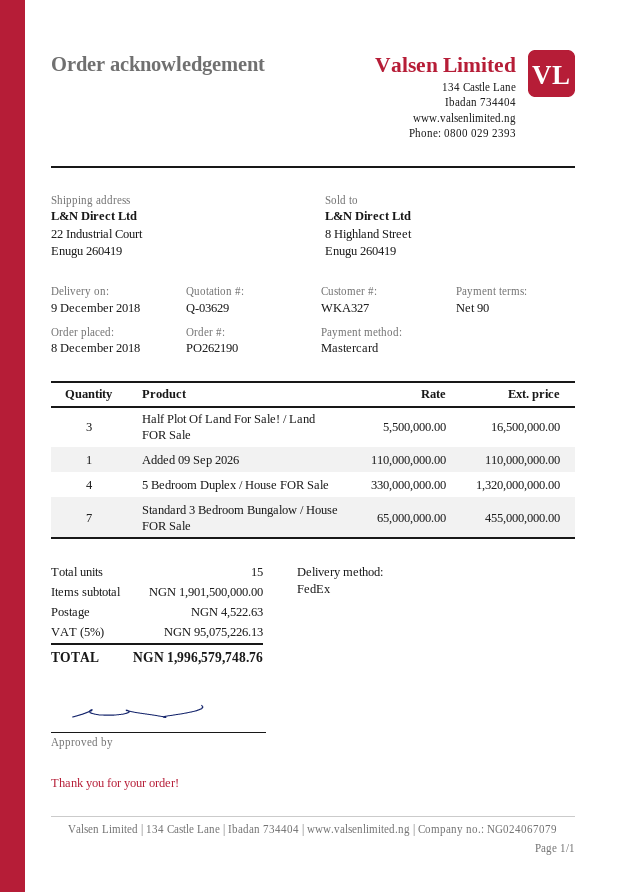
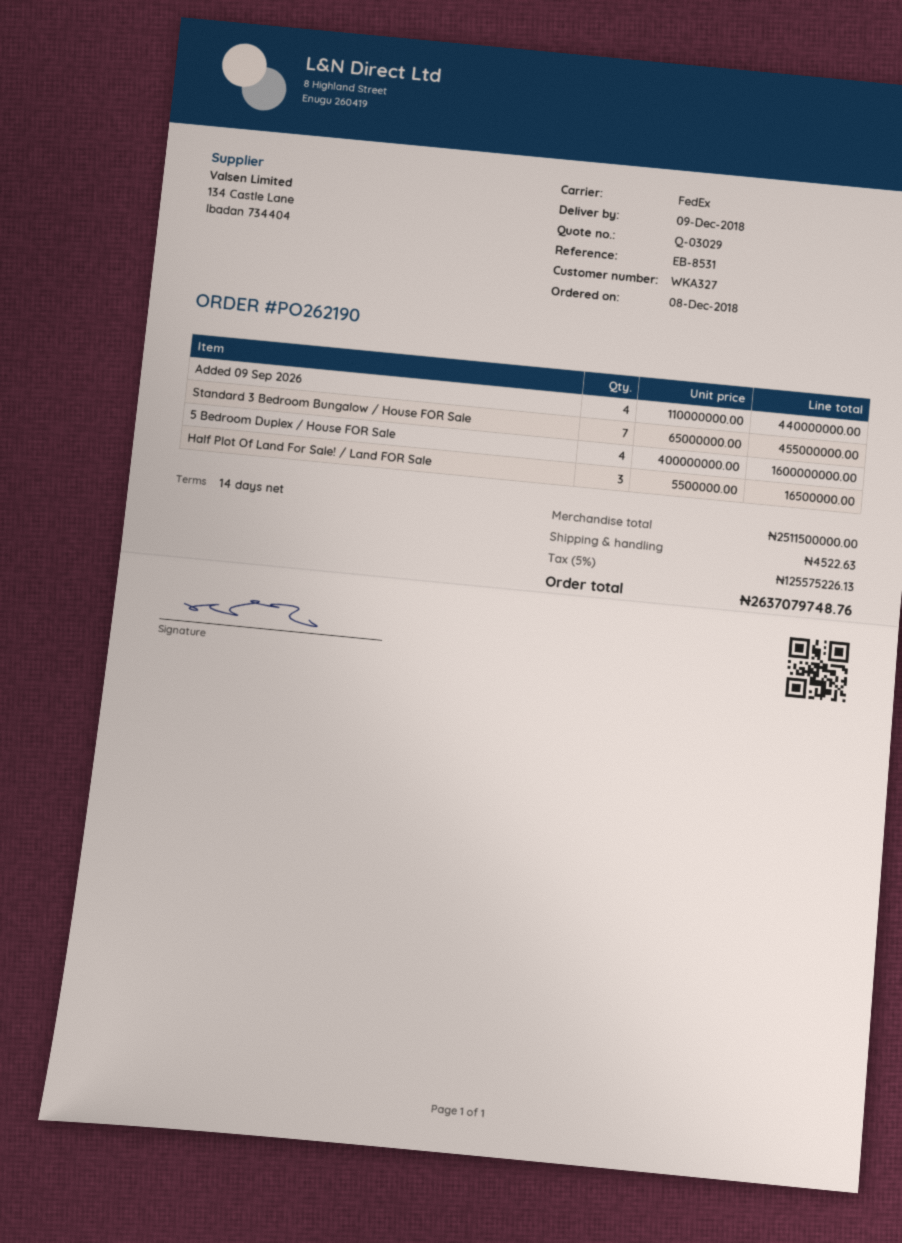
quote number: Q-03629 -> Q-03029
payment terms: 90 days -> 14 days
Added 09 Sep 2026: 1 x 110000000.00 = 110000000.00 -> 4 x 110000000.00 = 440000000.00
5 Bedroom Duplex / House FOR Sale: 4 x 330000000.00 = 1320000000.00 -> 4 x 400000000.00 = 1600000000.00
subtotal: 1901500000.00 -> 2511500000.00
tax: 5% = 95075226.13 -> 5% = 125575226.13
total: 1996579748.76 -> 2637079748.76

